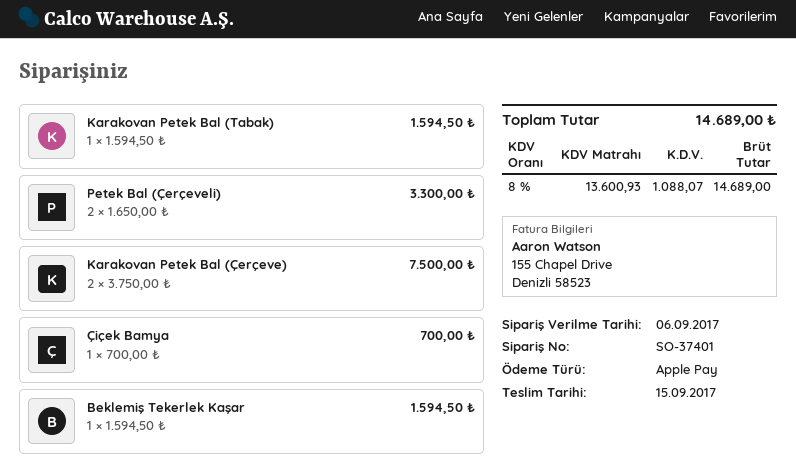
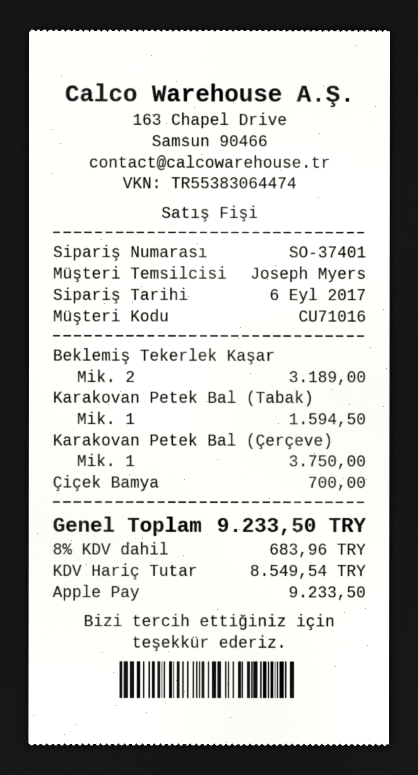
Petek Bal (Çerçeveli): 2 for 3300.00 -> none
Karakovan Petek Bal (Çerçeve): 2 for 7500.00 -> 1 for 3750.00
Beklemiş Tekerlek Kaşar: 1 for 1594.50 -> 2 for 3189.00
net: 13600.93 -> 8549.54
tax: 8% = 1088.07 -> 8% = 683.96
total: 14689.00 -> 9233.50

